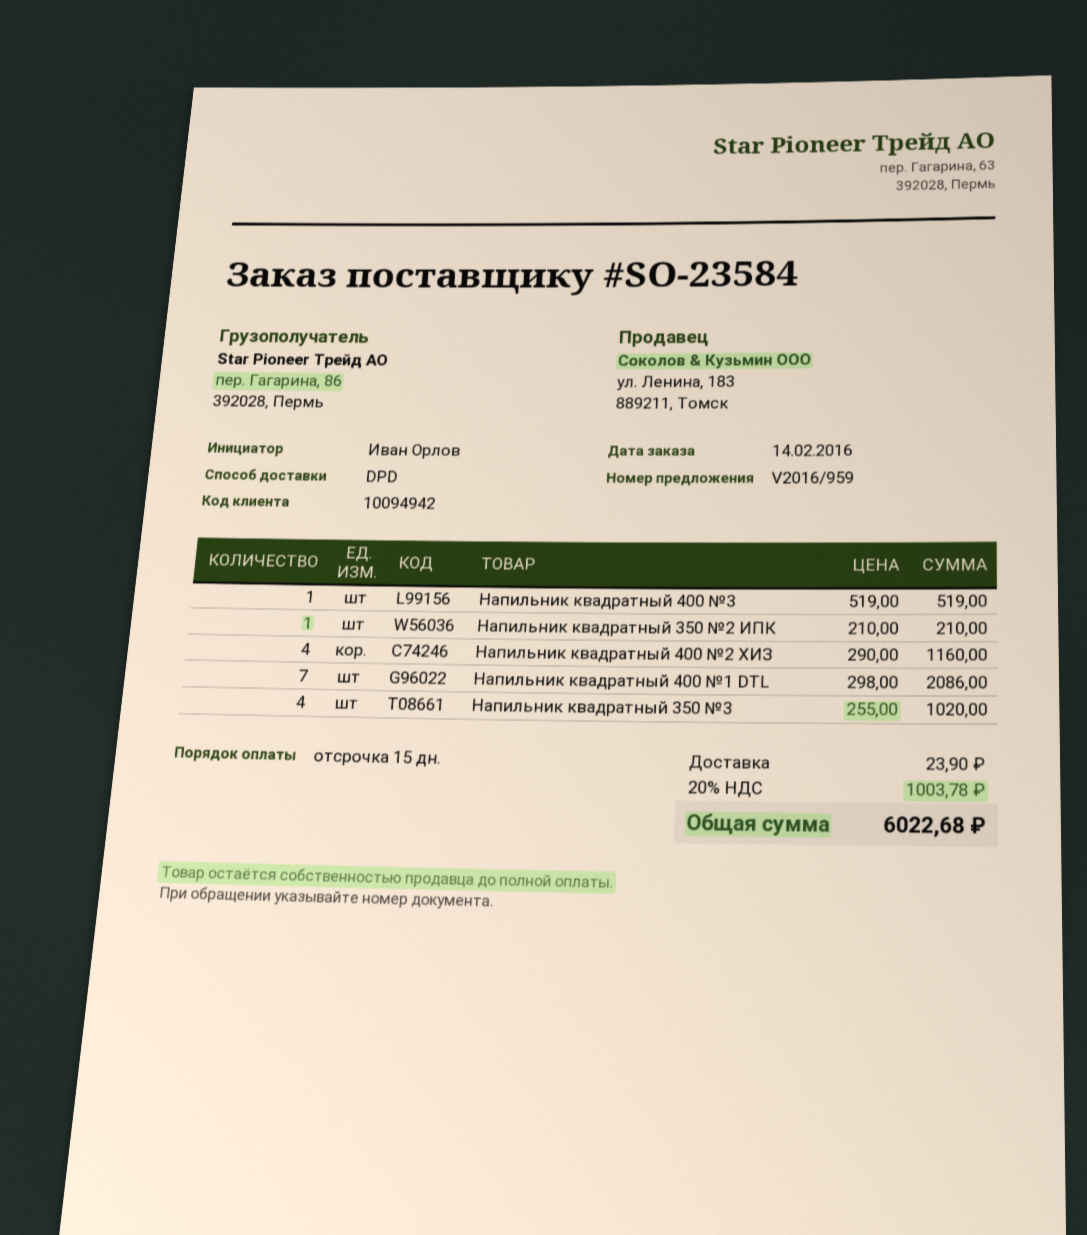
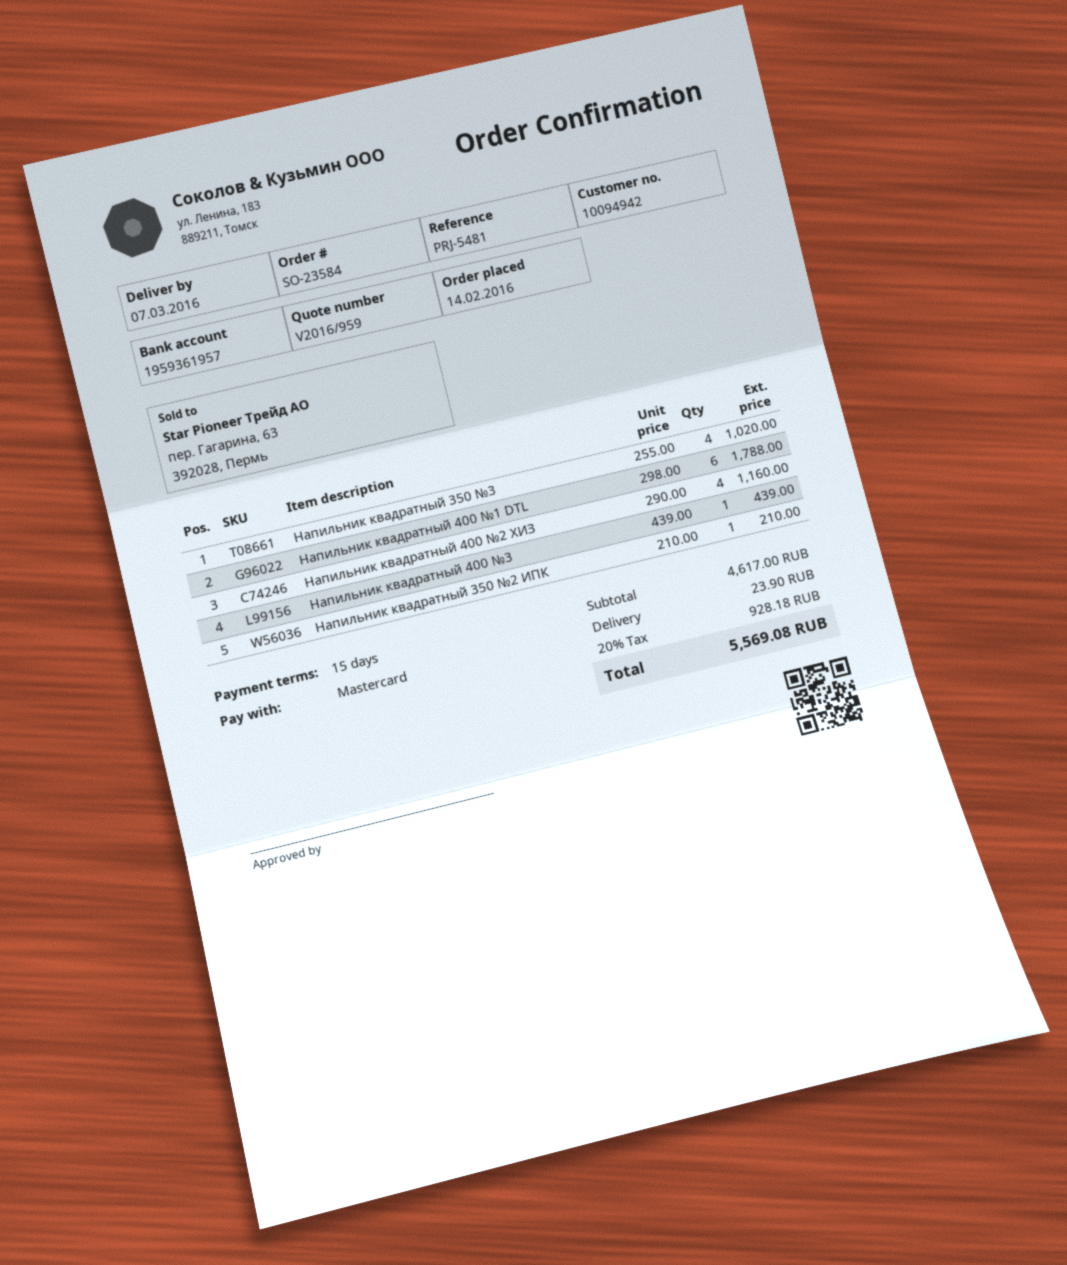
Напильник квадратный 400 №3: 1 x 519.00 = 519.00 -> 1 x 439.00 = 439.00
Напильник квадратный 400 №1 DTL: 7 x 298.00 = 2086.00 -> 6 x 298.00 = 1788.00
tax: 20% = 1003.78 -> 20% = 928.18
total: 6022.68 -> 5569.08

